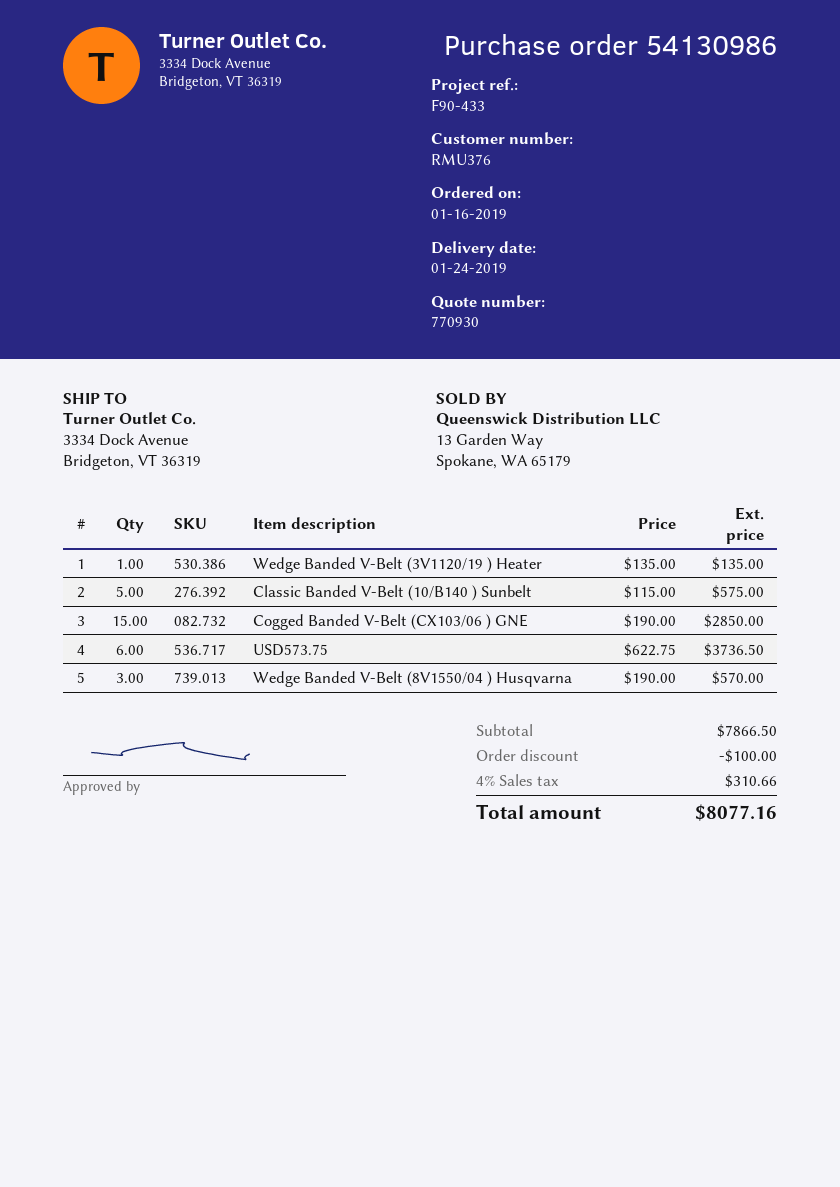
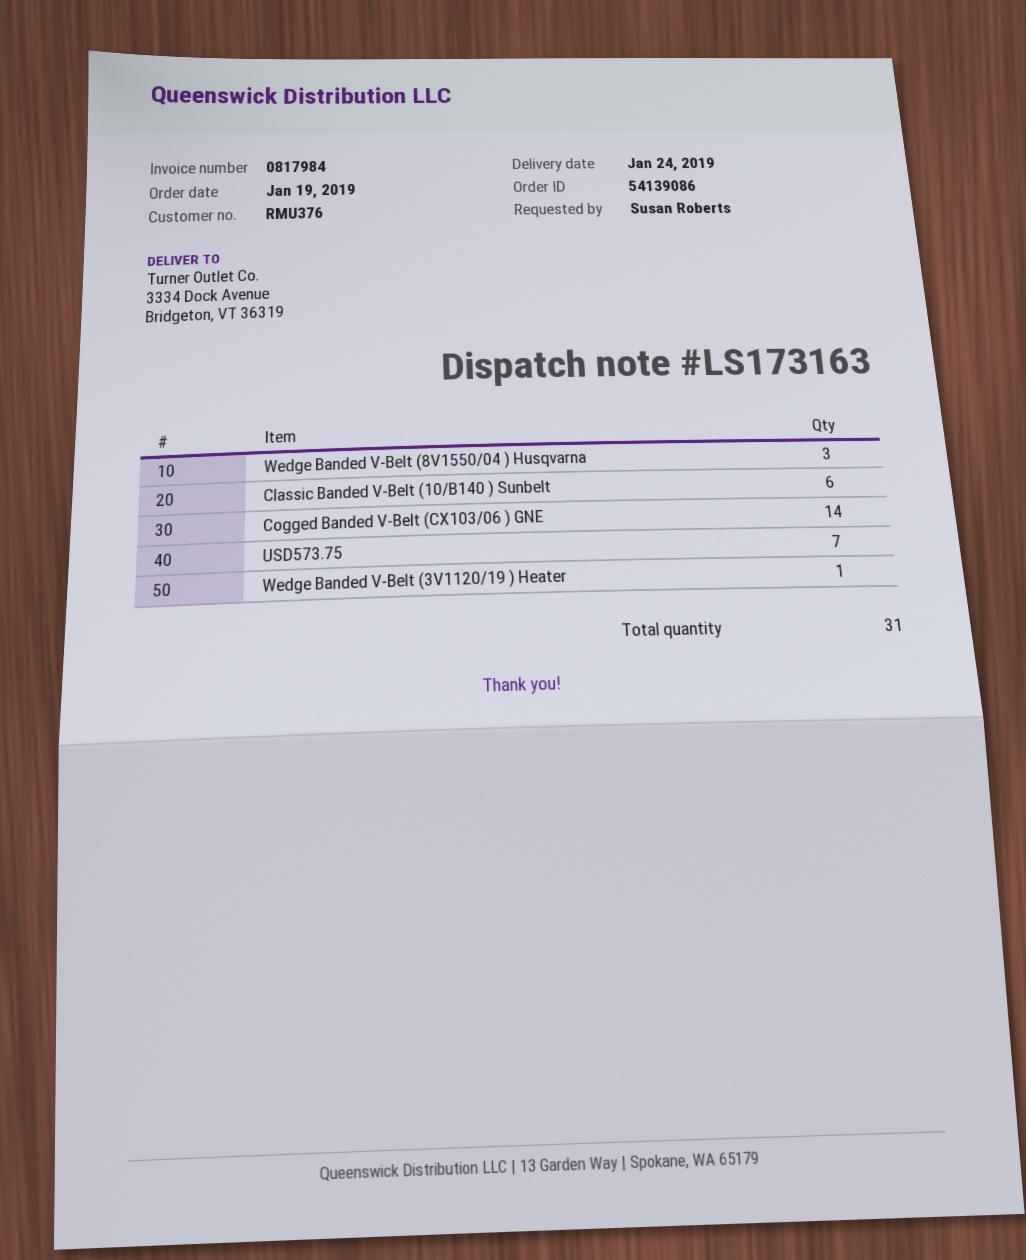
order number: 54130986 -> 54139086
order date: 2019-01-16 -> 2019-01-19
Classic Banded V-Belt (10/B140 ) Sunbelt: 5 -> 6
Cogged Banded V-Belt (CX103/06 ) GNE: 15 -> 14
USD573.75: 6 -> 7

